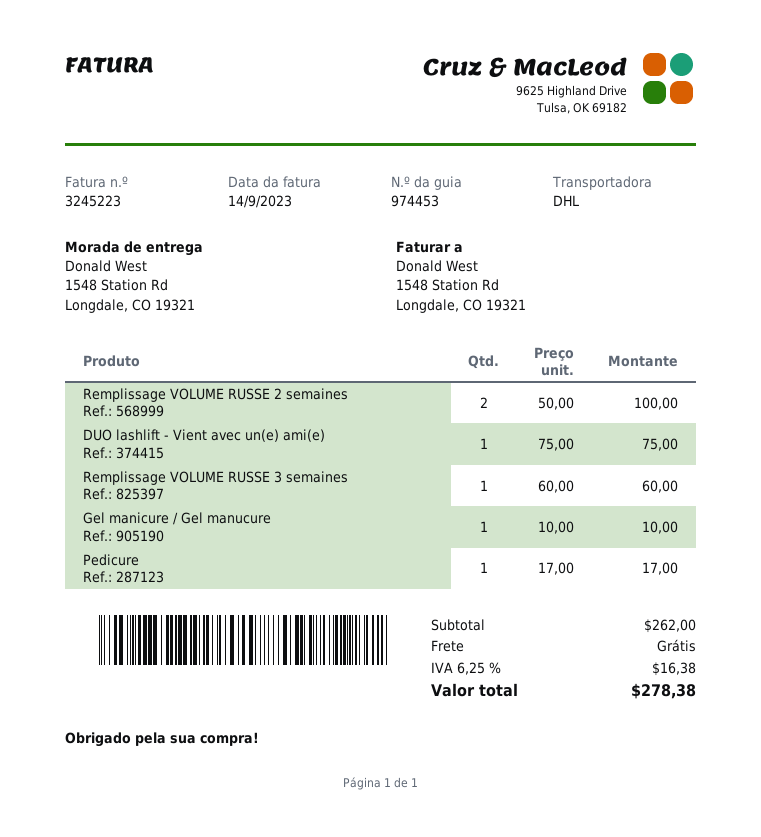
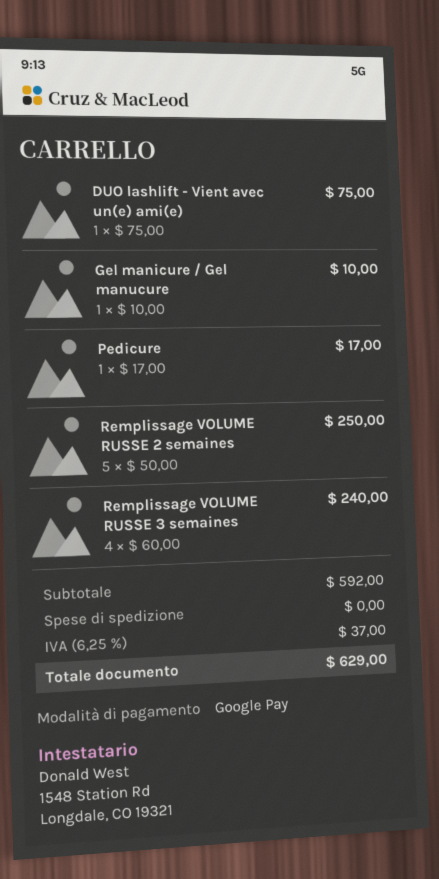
Remplissage VOLUME RUSSE 2 semaines: 2 x 50.00 = 100.00 -> 5 x 50.00 = 250.00
Remplissage VOLUME RUSSE 3 semaines: 1 x 60.00 = 60.00 -> 4 x 60.00 = 240.00
subtotal: 262.00 -> 592.00
tax: 6.25% = 16.38 -> 6.25% = 37.00
total: 278.38 -> 629.00

